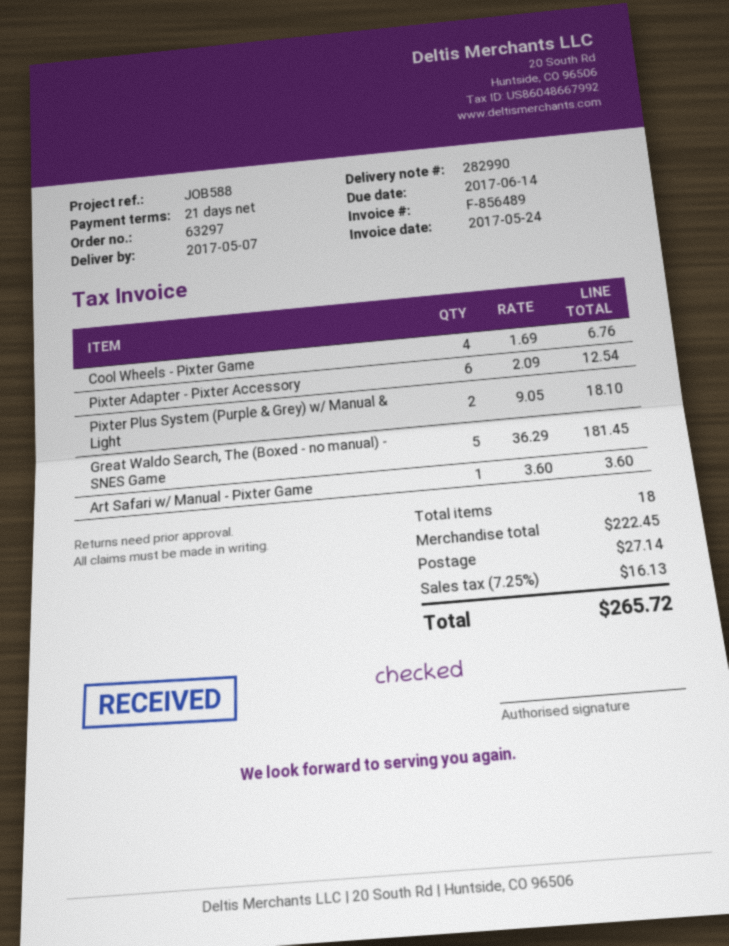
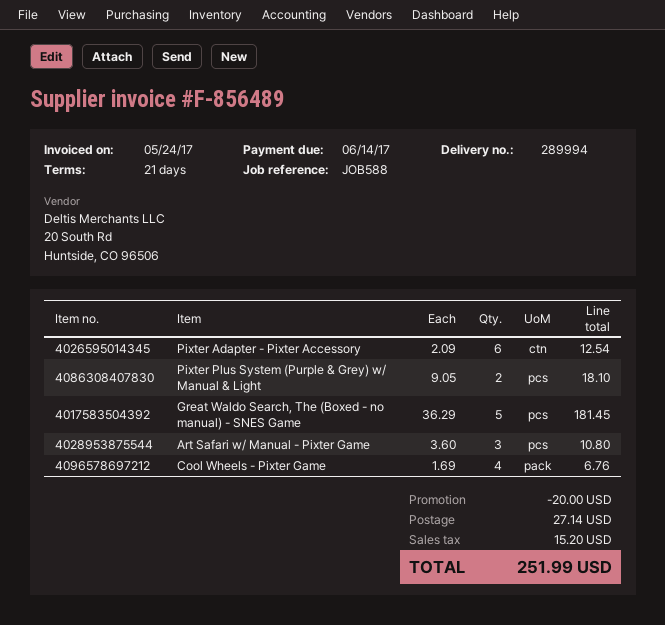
delivery note number: 282990 -> 289994
Art Safari w/ Manual - Pixter Game: 1 x 3.60 = 3.60 -> 3 x 3.60 = 10.80
discount: none -> 20.00
tax: 16.13 -> 15.20
total: 265.72 -> 251.99

